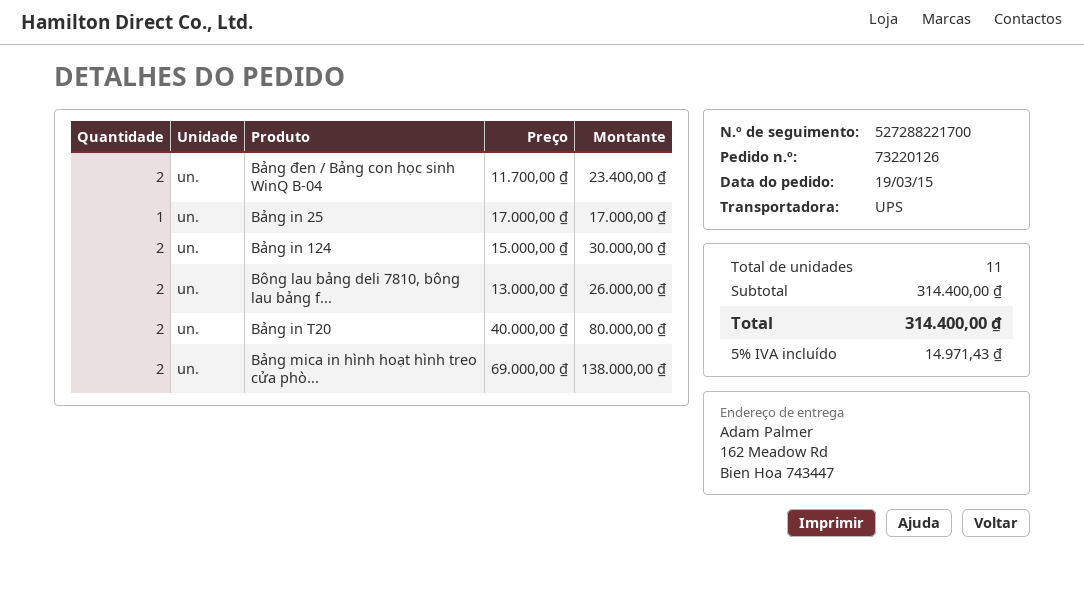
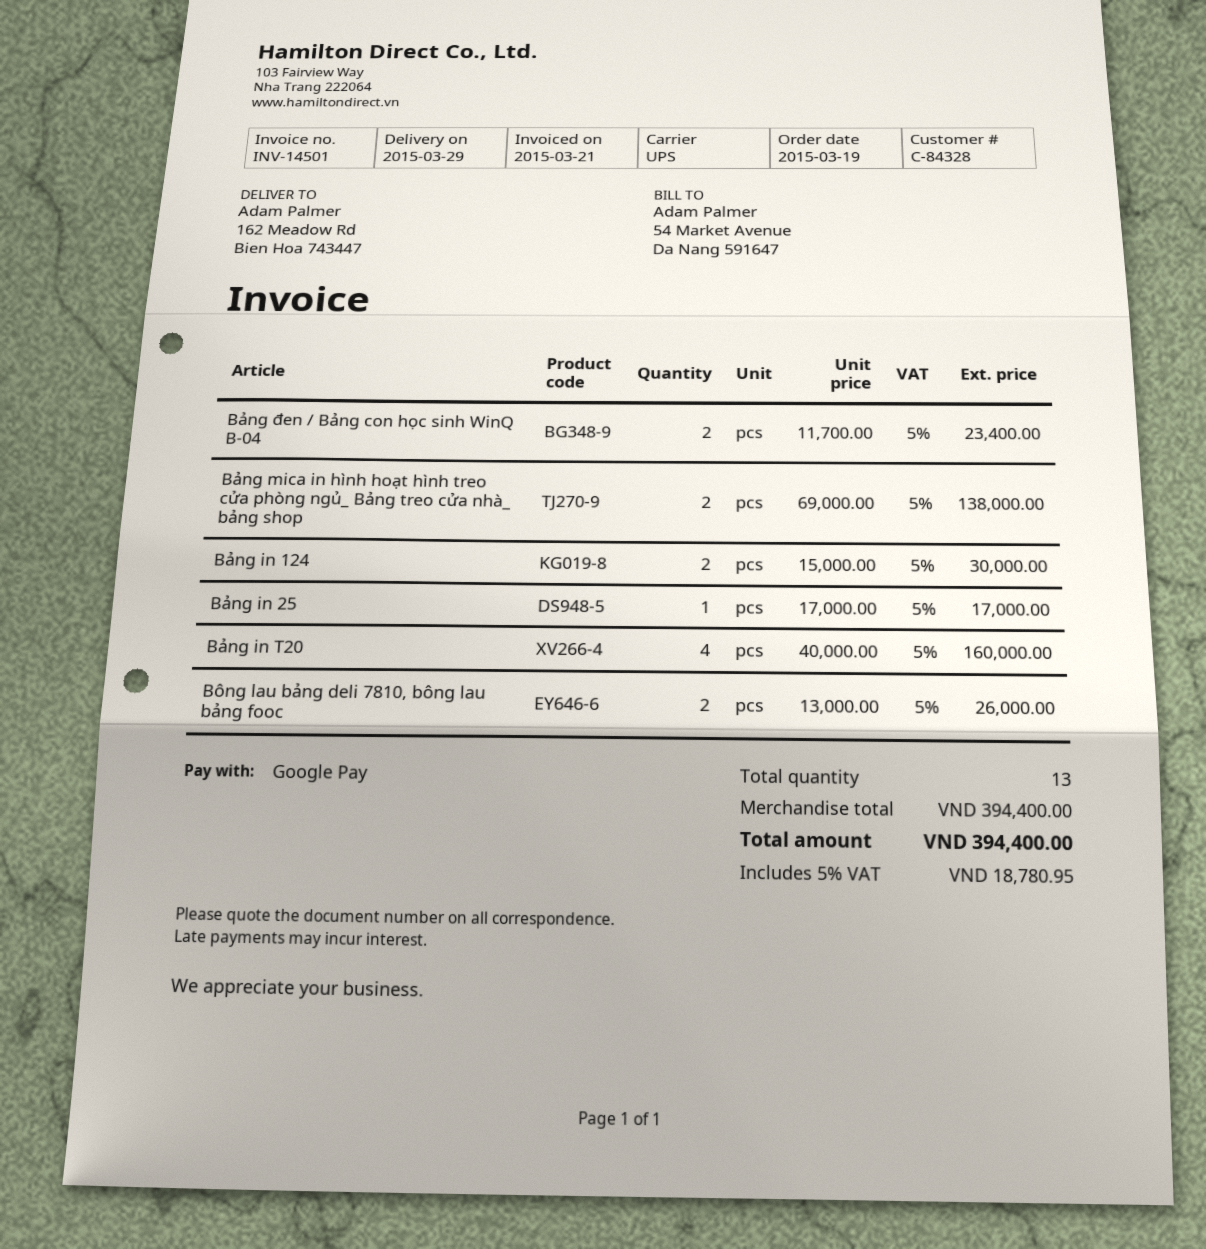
Bảng in T20: 2 x 40000.00 = 80000.00 -> 4 x 40000.00 = 160000.00
total quantity: 11 -> 13
subtotal: 314400.00 -> 394400.00
tax: 5% = 14971.43 -> 5% = 18780.95
total: 314400.00 -> 394400.00

